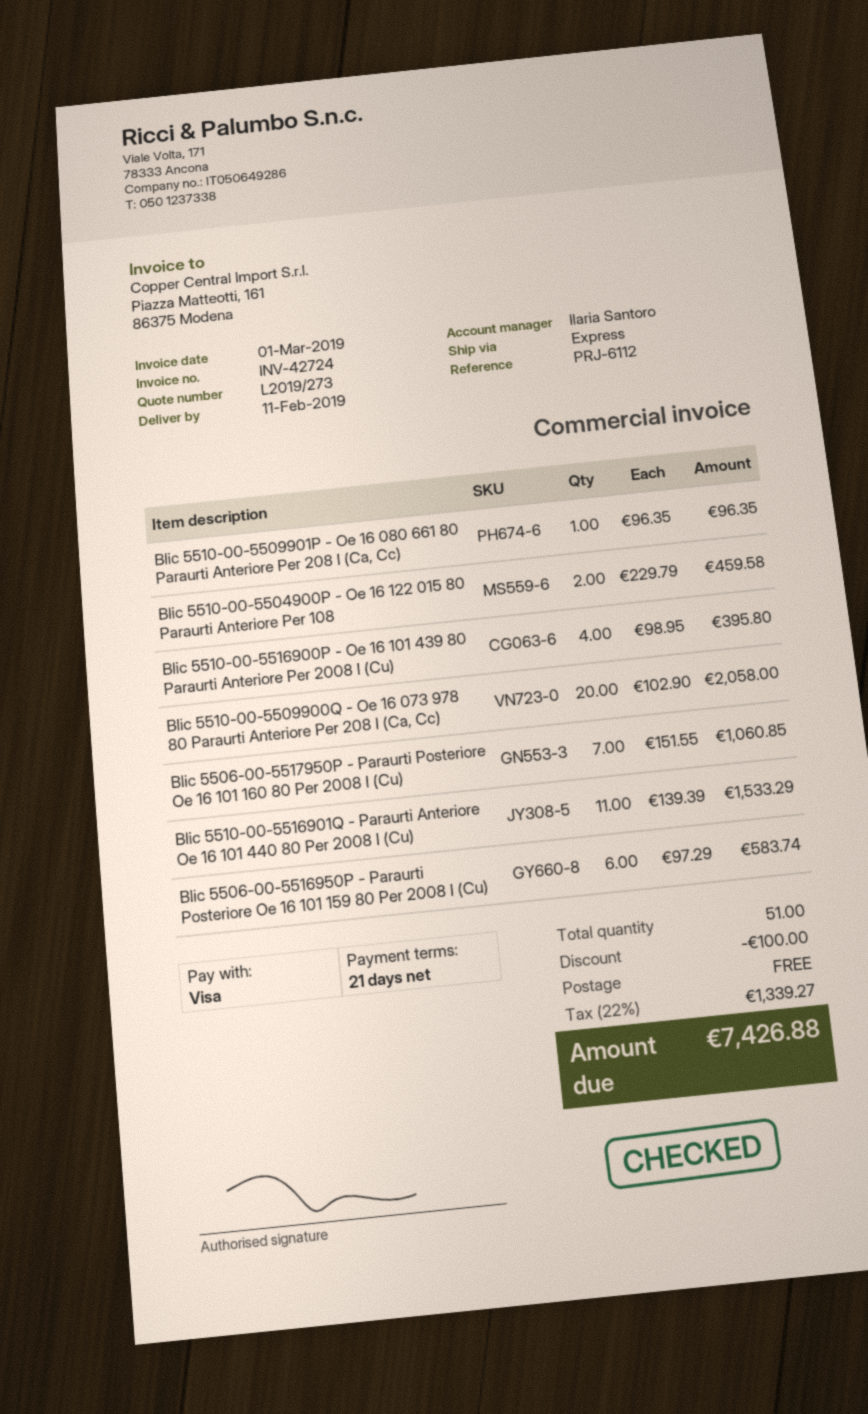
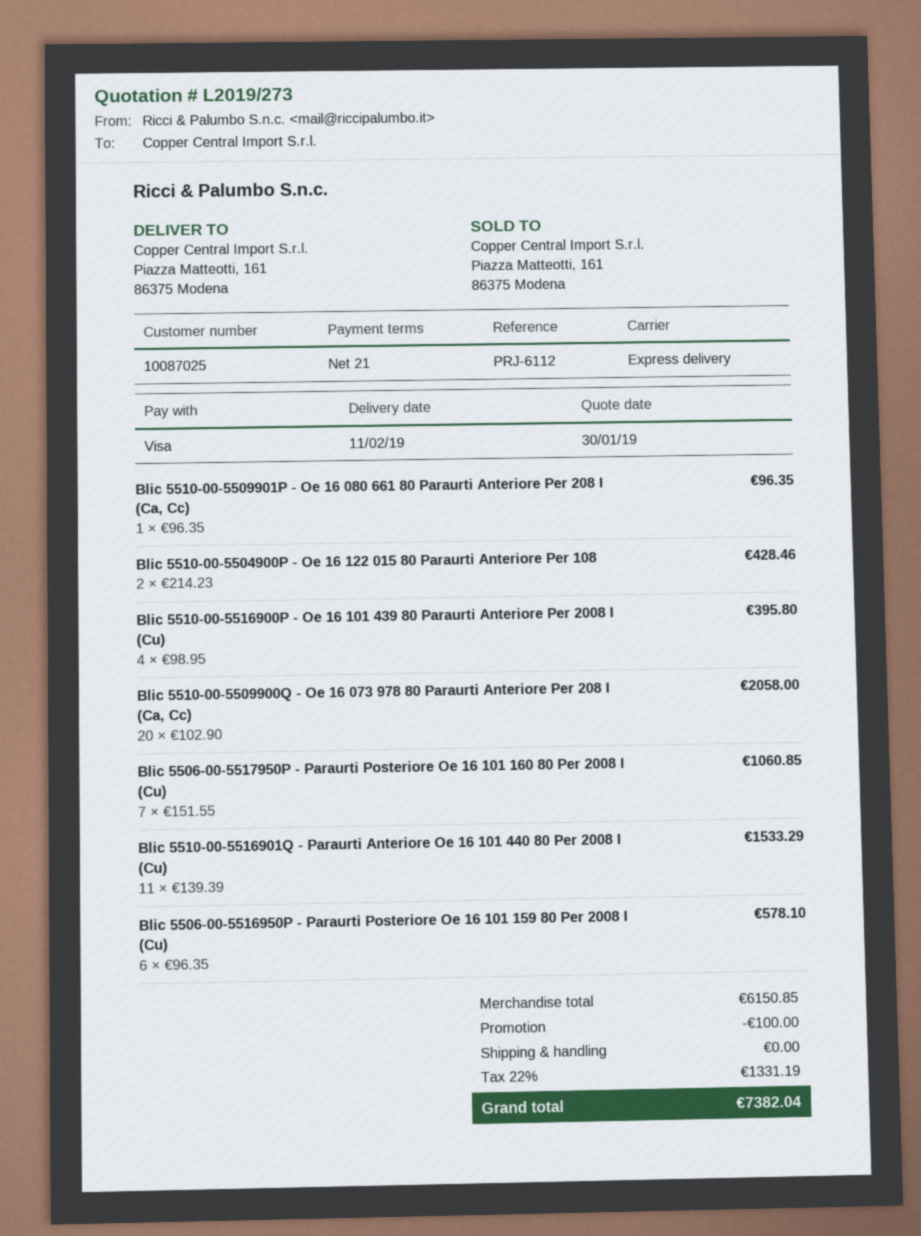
Blic 5510-00-5504900P - Oe 16 122 015 80 Paraurti Anteriore Per 108: 2 x 229.79 = 459.58 -> 2 x 214.23 = 428.46
Blic 5506-00-5516950P - Paraurti Posteriore Oe 16 101 159 80 Per 2008 I (Cu): 6 x 97.29 = 583.74 -> 6 x 96.35 = 578.10
tax: 22% = 1339.27 -> 22% = 1331.19
total: 7426.88 -> 7382.04

